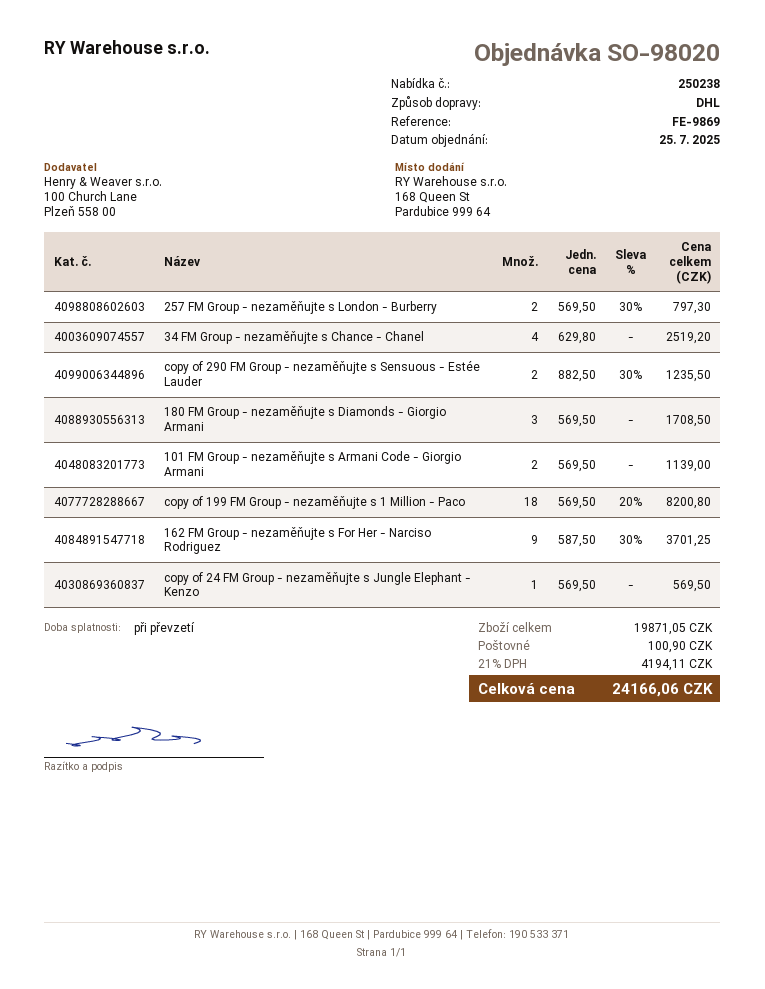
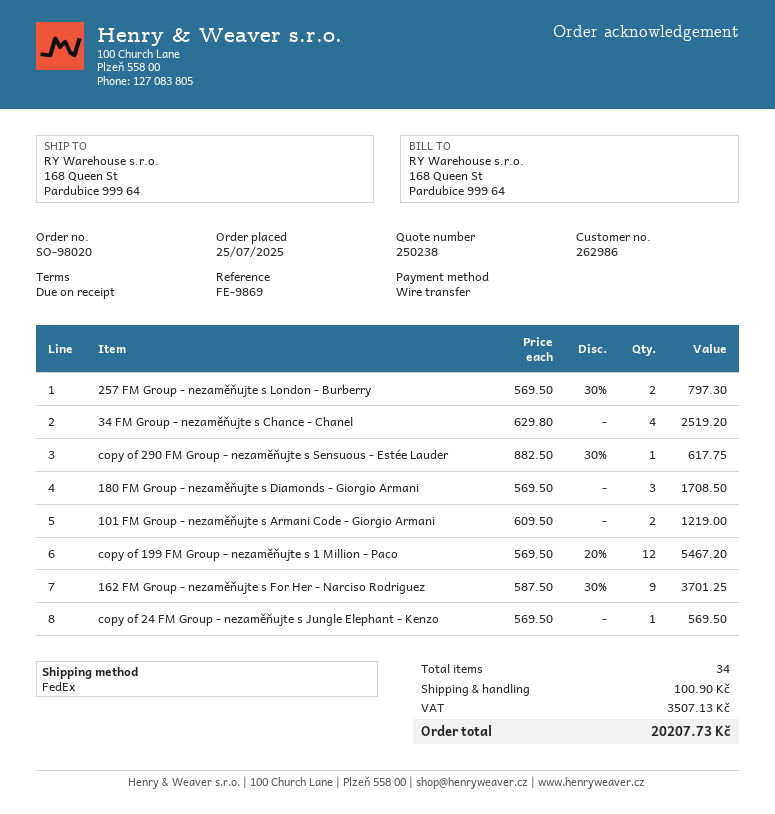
shipping method: DHL -> FedEx
copy of 290 FM Group - nezaměňujte s Sensuous - Estée Lauder: 2 x 882.50 - 30% = 1235.50 -> 1 x 882.50 - 30% = 617.75
101 FM Group - nezaměňujte s Armani Code - Giorgio Armani: 2 x 569.50 = 1139.00 -> 2 x 609.50 = 1219.00
copy of 199 FM Group - nezaměňujte s 1 Million - Paco: 18 x 569.50 - 20% = 8200.80 -> 12 x 569.50 - 20% = 5467.20
tax: 4194.11 -> 3507.13
total: 24166.06 -> 20207.73

